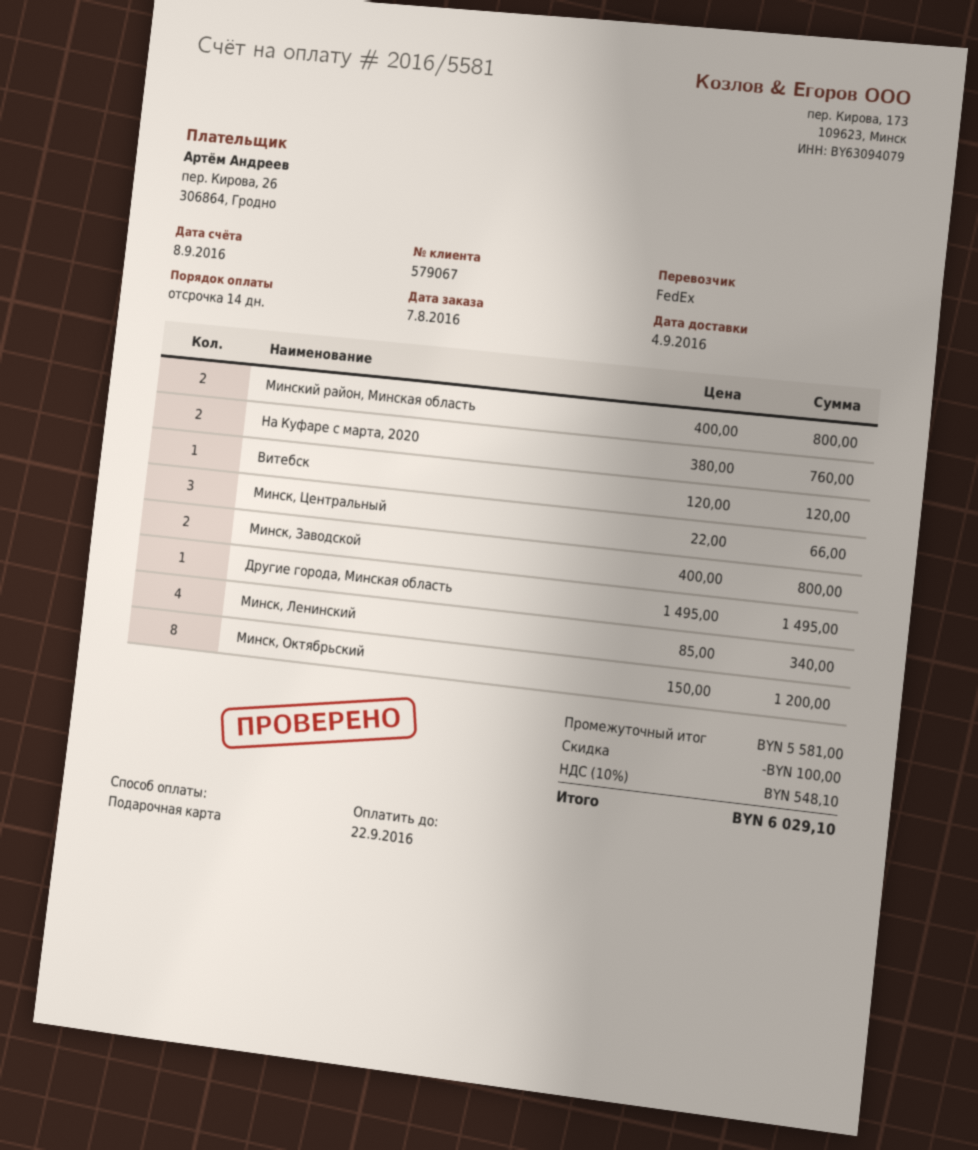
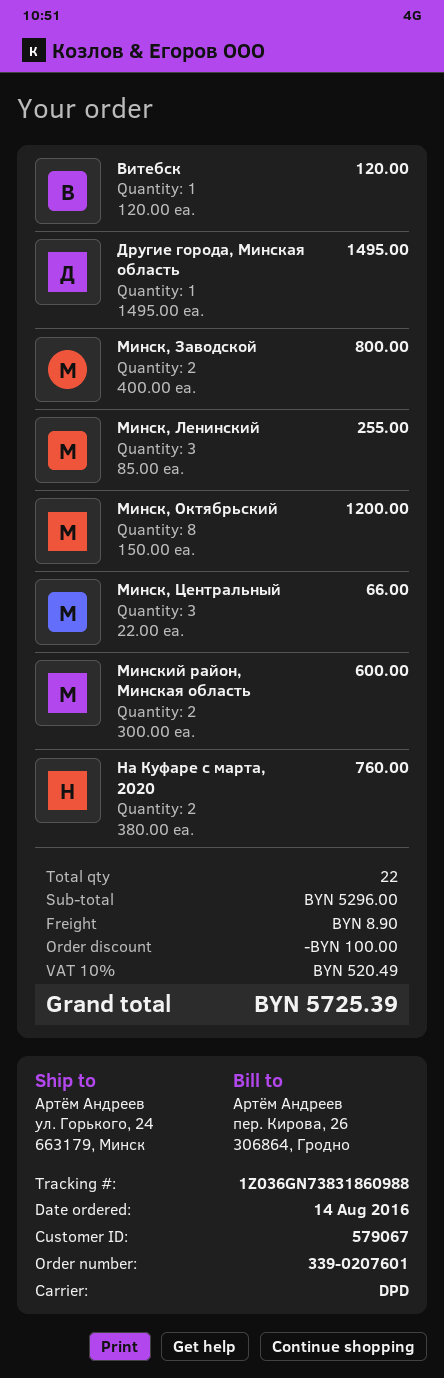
order date: 2016-08-07 -> 2016-08-14
shipping method: FedEx -> DPD
Минский район, Минская область: 2 x 400.00 = 800.00 -> 2 x 300.00 = 600.00
Минск, Ленинский: 4 x 85.00 = 340.00 -> 3 x 85.00 = 255.00
subtotal: 5581.00 -> 5296.00
shipping: none -> 8.90
tax: 10% = 548.10 -> 10% = 520.49
total: 6029.10 -> 5725.39

